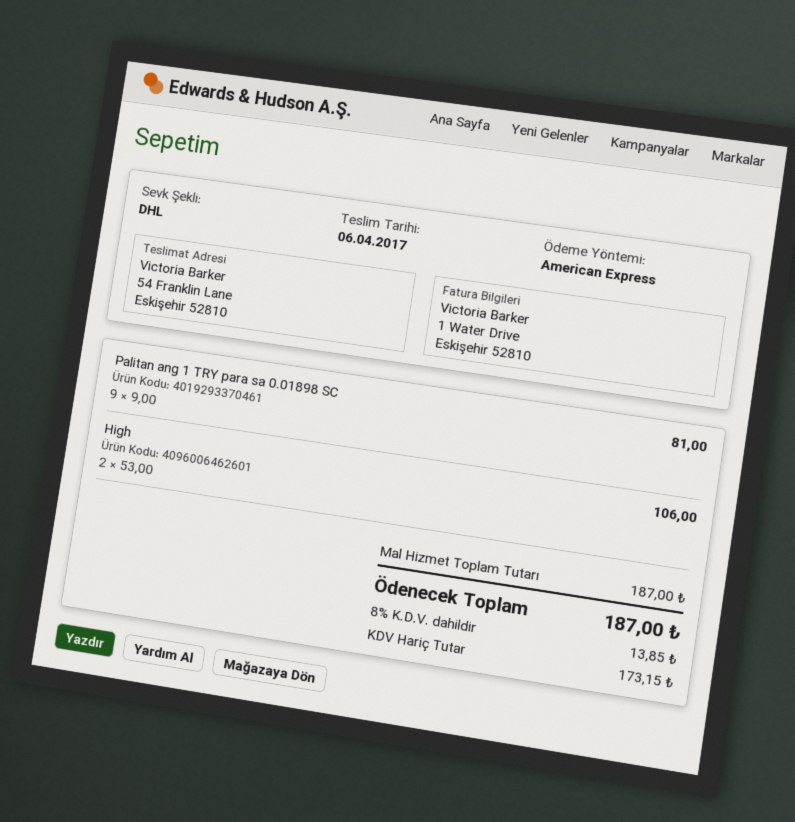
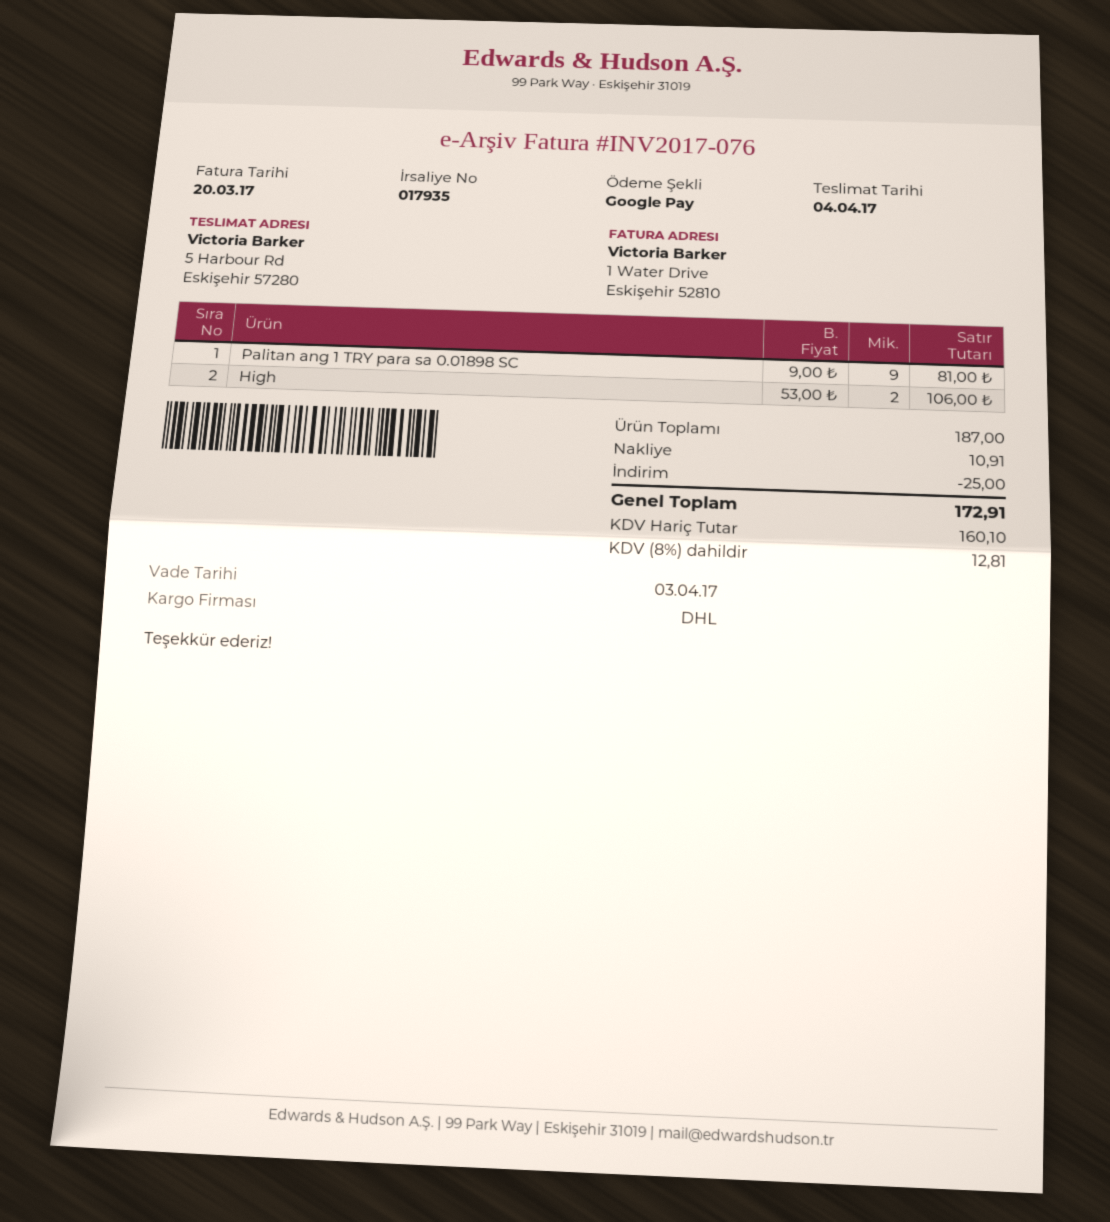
delivery date: 2017-04-06 -> 2017-04-04
payment method: American Express -> Google Pay
ship to: 54 Franklin Lane, Eskişehir 52810 -> 5 Harbour Rd, Eskişehir 57280
discount: none -> 25.00
shipping: none -> 10.91
net: 173.15 -> 160.10
tax: 8% = 13.85 -> 8% = 12.81
total: 187.00 -> 172.91

